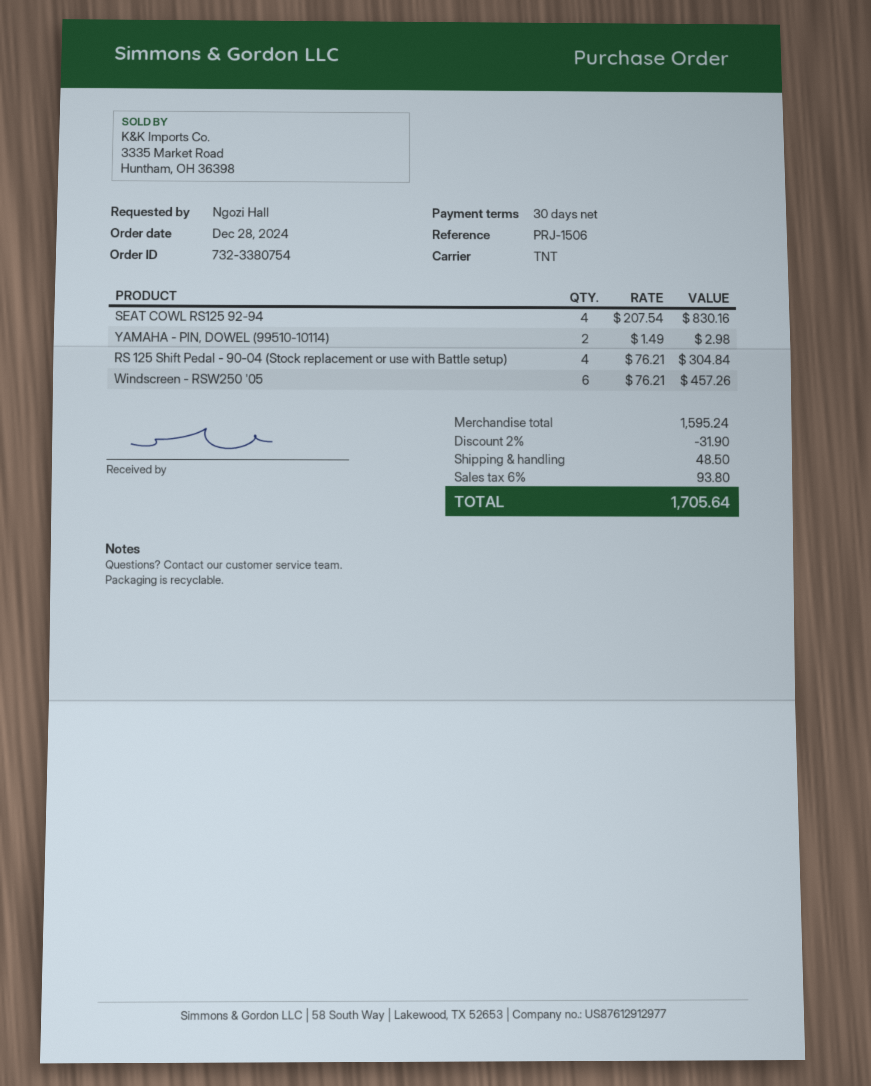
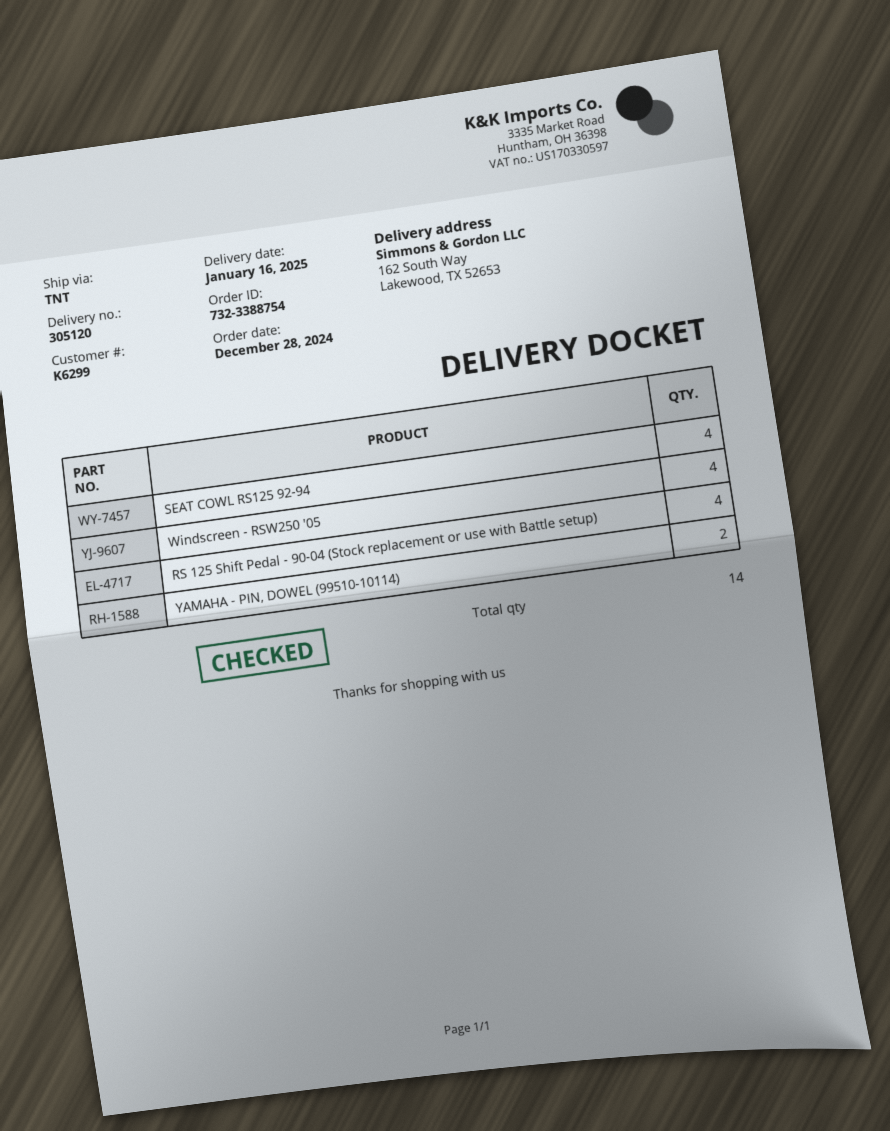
order number: 732-3380754 -> 732-3388754
Windscreen - RSW250 '05: 6 -> 4

